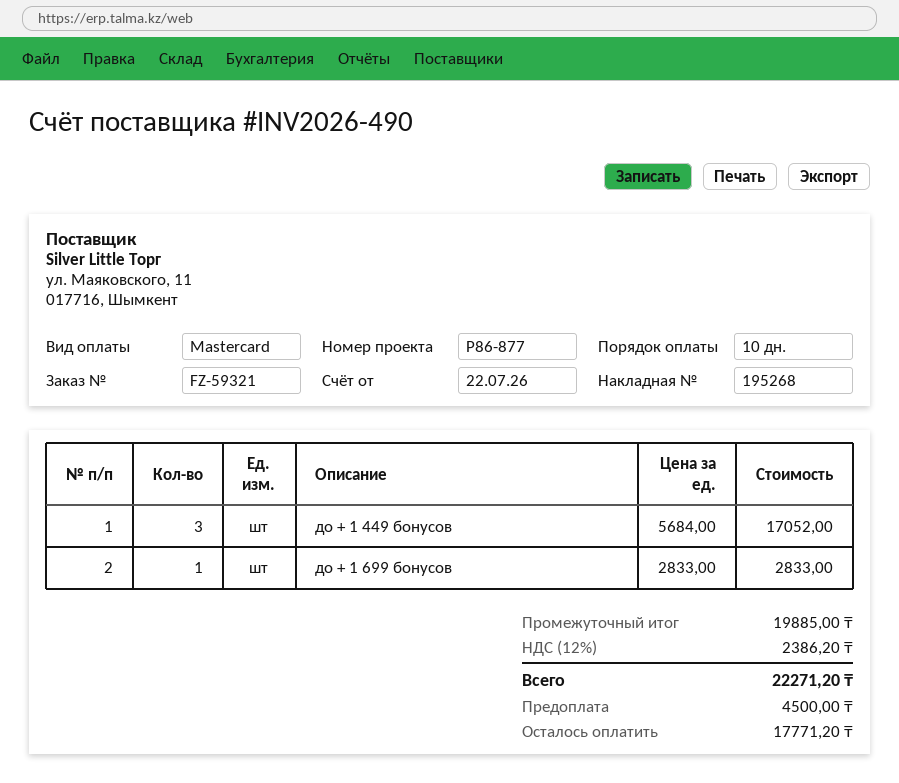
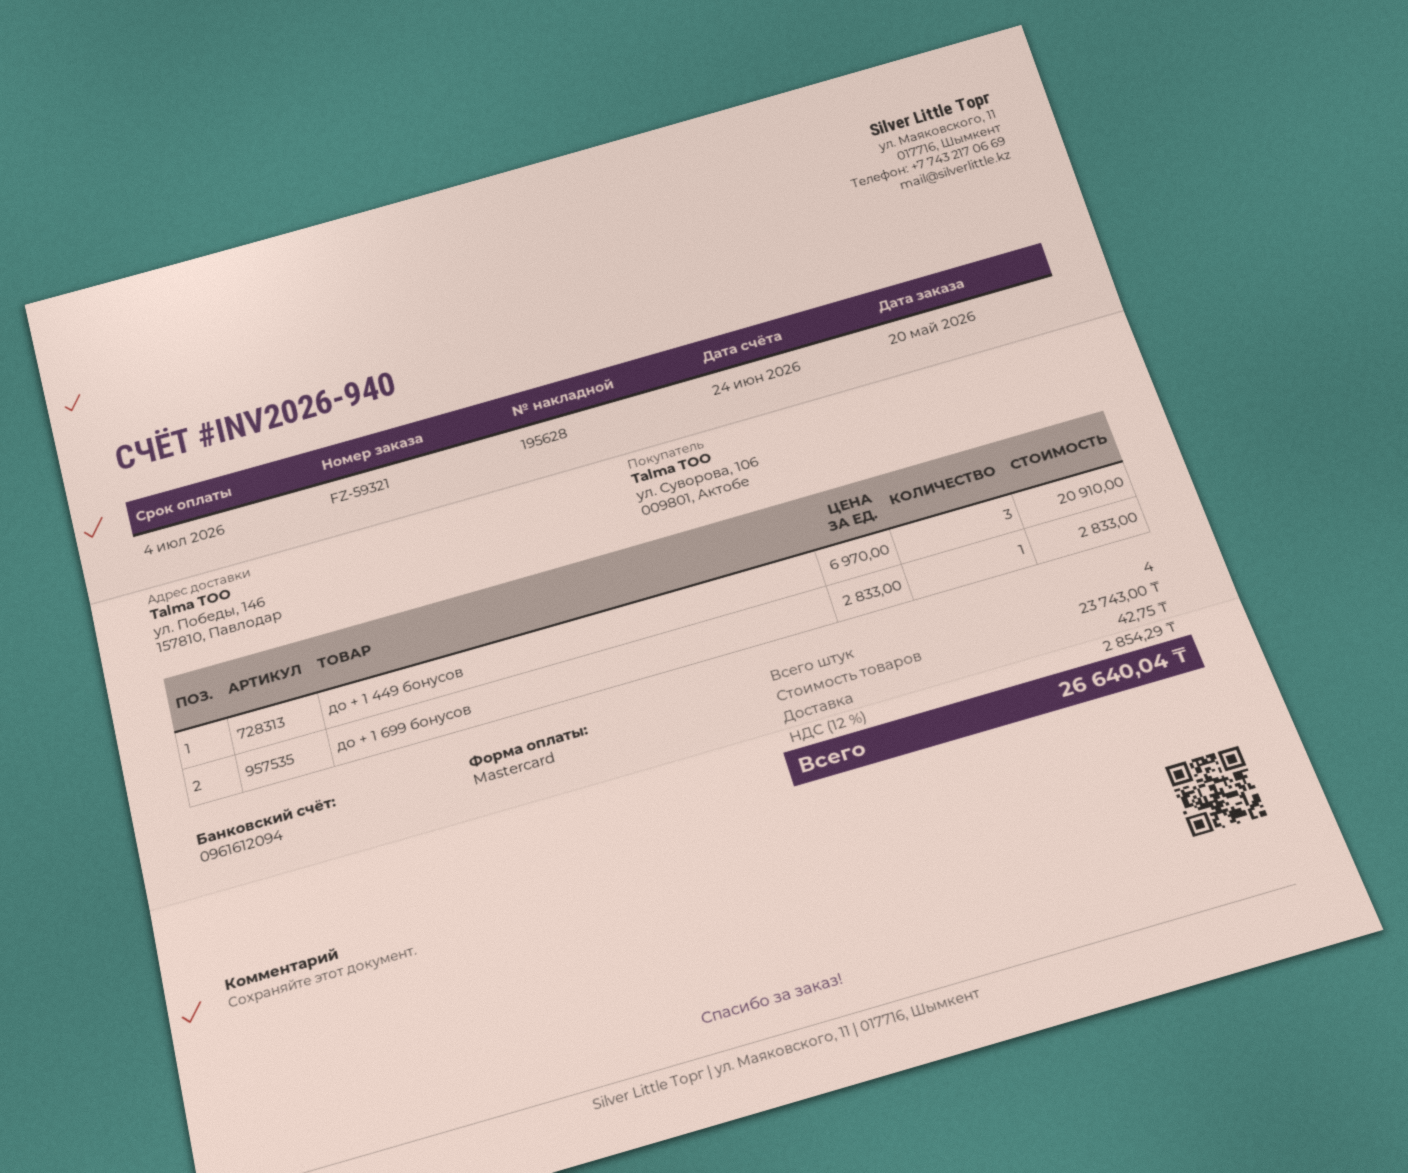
delivery note number: 195268 -> 195628
invoice number: INV2026-490 -> INV2026-940
invoice date: 2026-07-22 -> 2026-06-24
до + 1 449 бонусов: 3 x 5684.00 = 17052.00 -> 3 x 6970.00 = 20910.00
subtotal: 19885.00 -> 23743.00
shipping: none -> 42.75
tax: 12% = 2386.20 -> 12% = 2854.29
total: 22271.20 -> 26640.04

